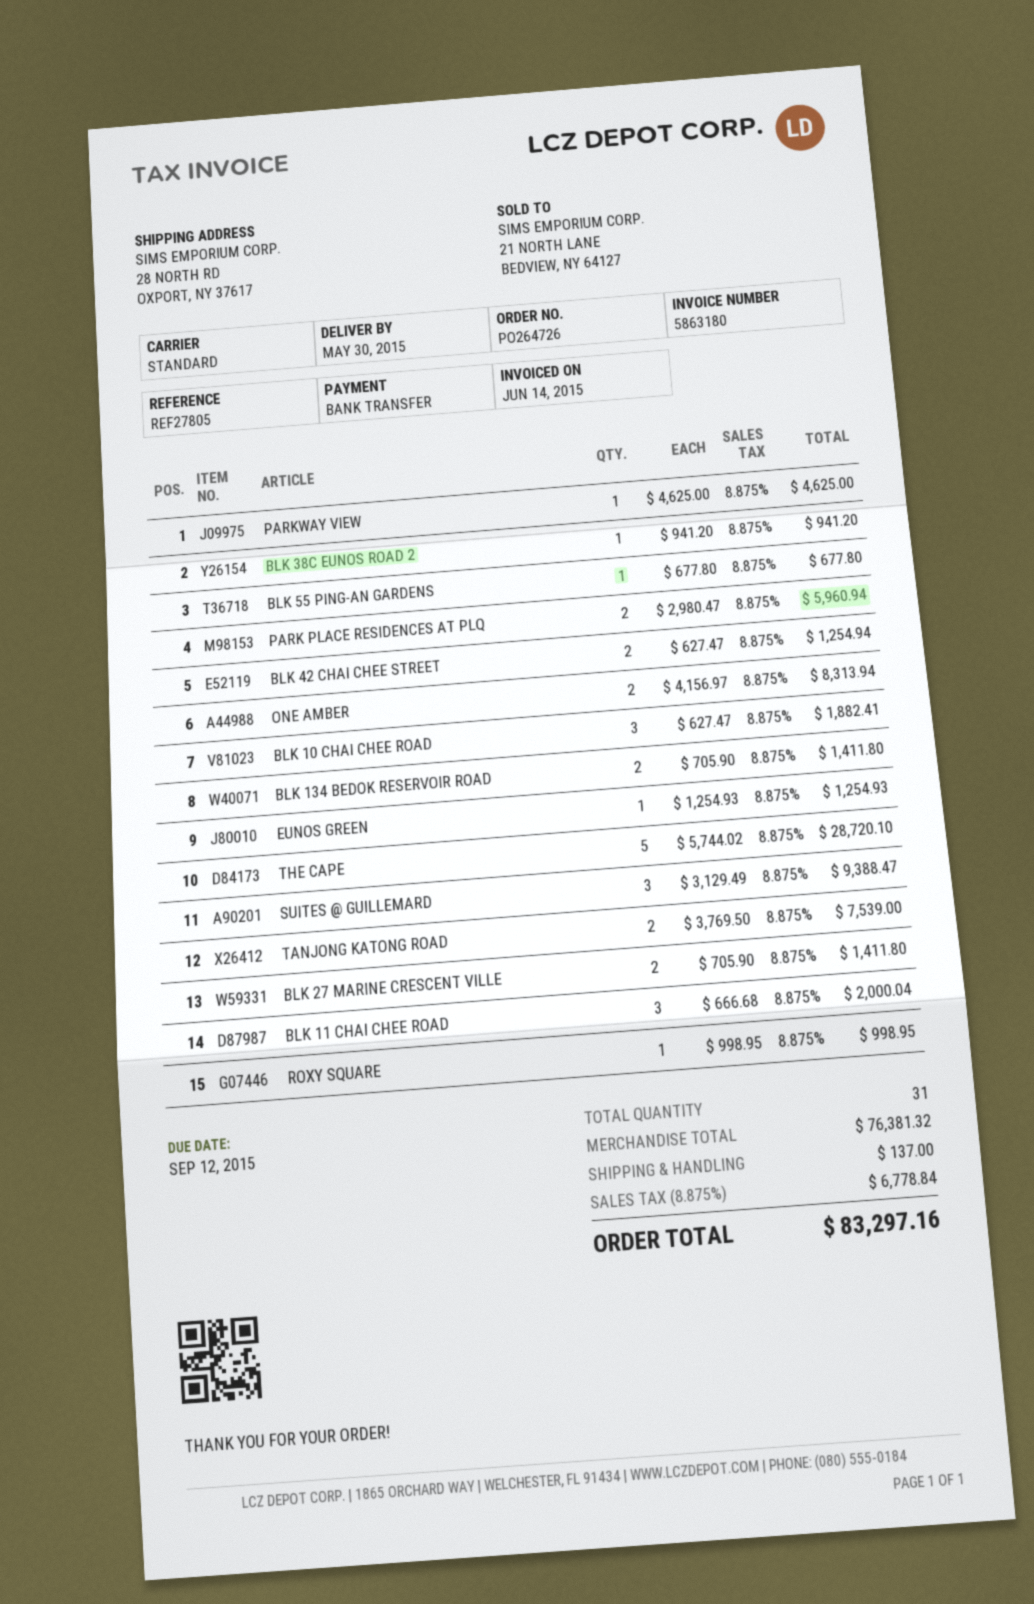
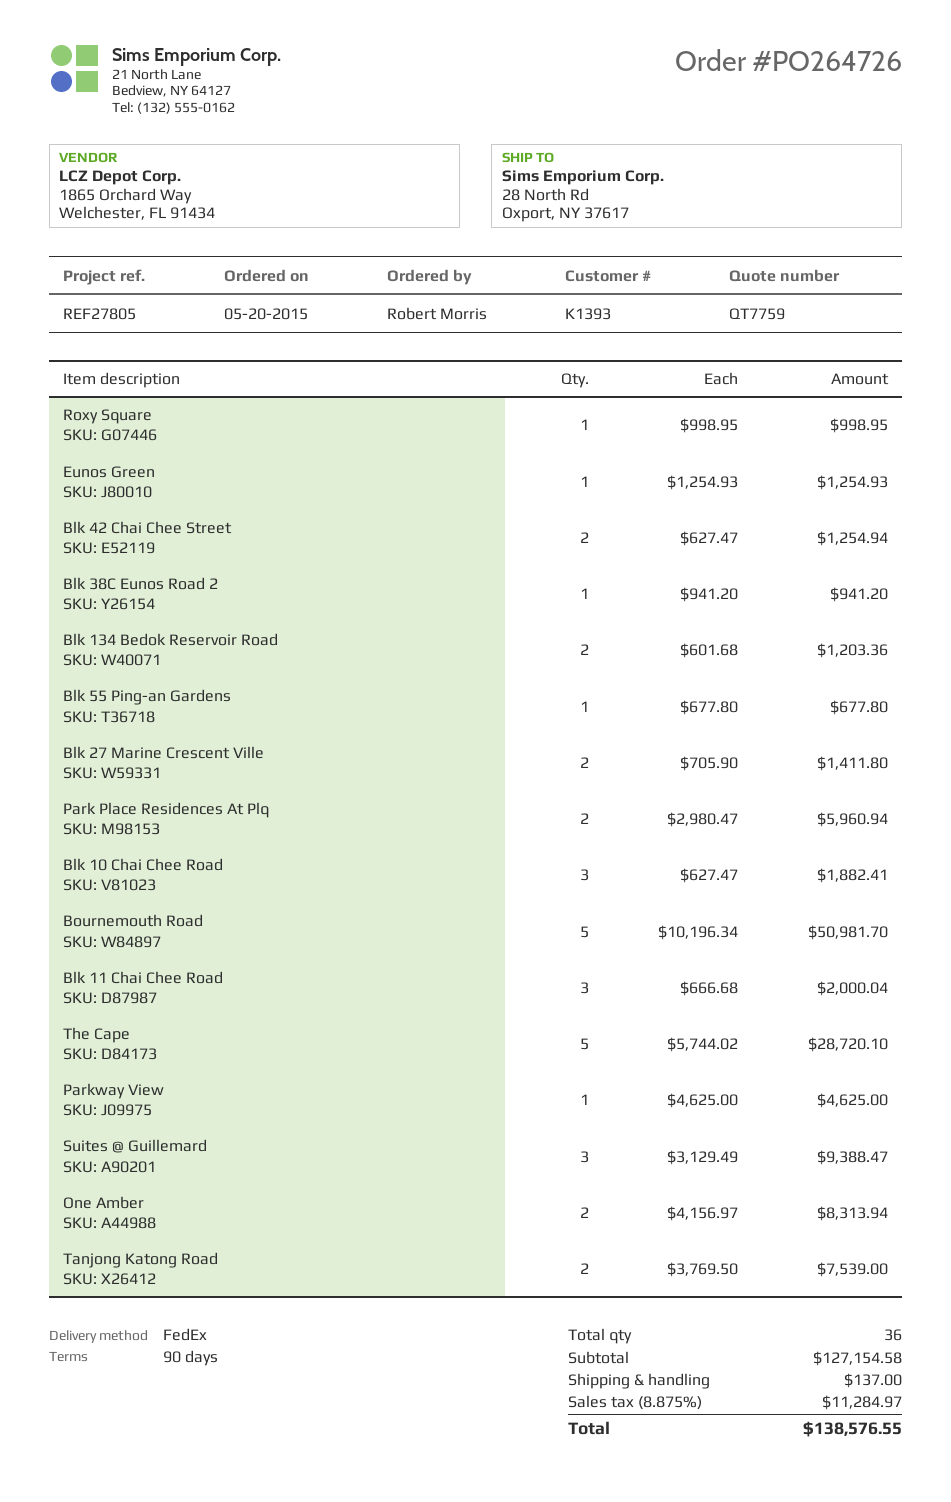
shipping method: standard -> FedEx
BLK 134 BEDOK RESERVOIR ROAD: 2 x 705.90 = 1411.80 -> 2 x 601.68 = 1203.36
Bournemouth Road: none -> 5 x 10196.34 = 50981.70
total quantity: 31 -> 36
subtotal: 76381.32 -> 127154.58
tax: 8.875% = 6778.84 -> 8.875% = 11284.97
total: 83297.16 -> 138576.55

